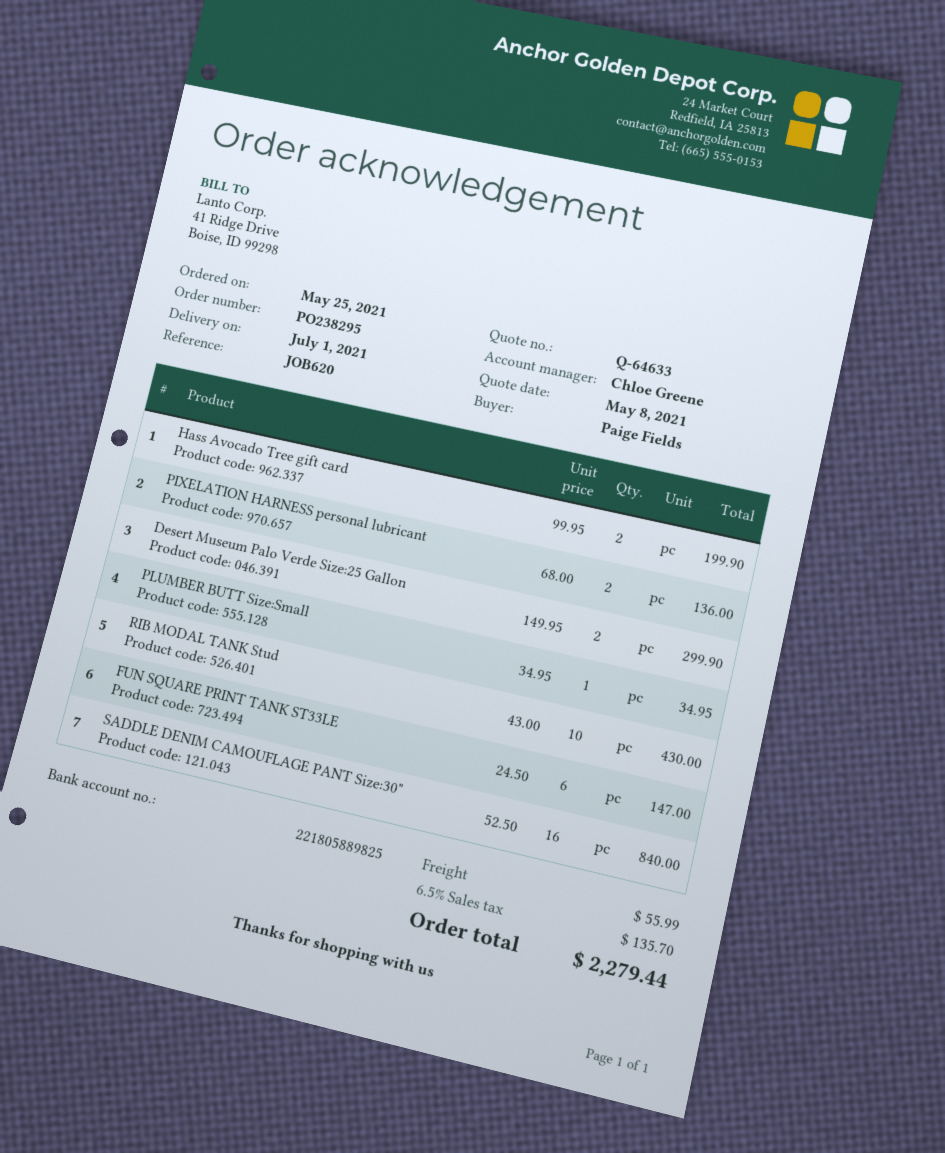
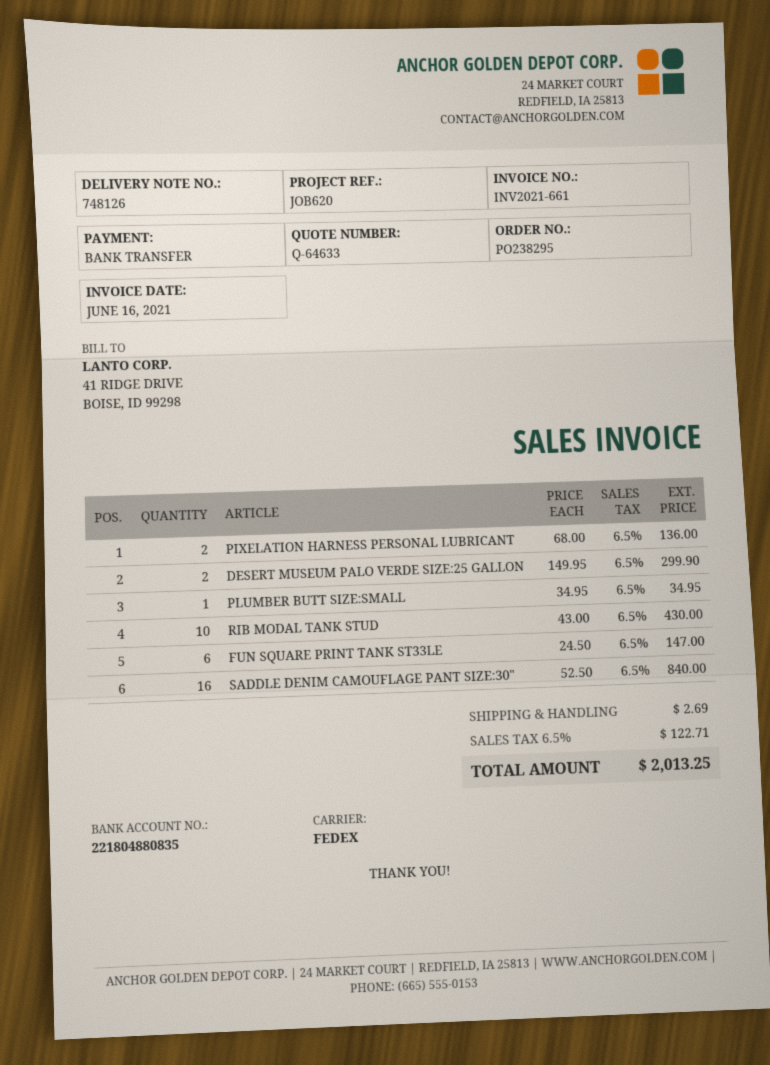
bank account: 221805889825 -> 221804880835
Hass Avocado Tree gift card: 2 x 99.95 = 199.90 -> none
shipping: 55.99 -> 2.69
tax: 6.5% = 135.70 -> 6.5% = 122.71
total: 2279.44 -> 2013.25

